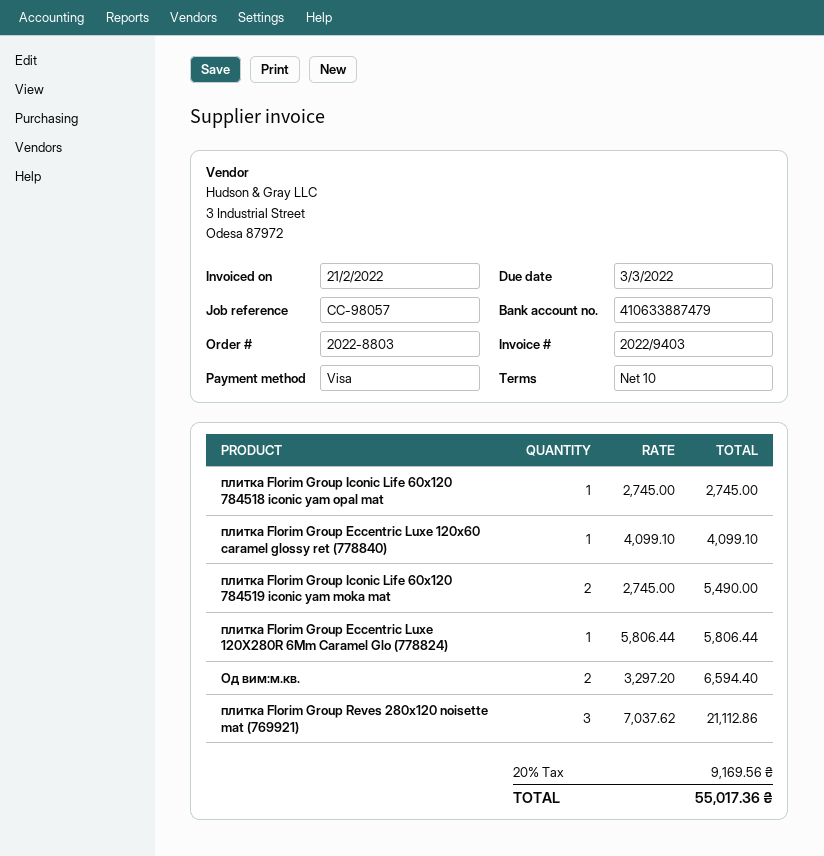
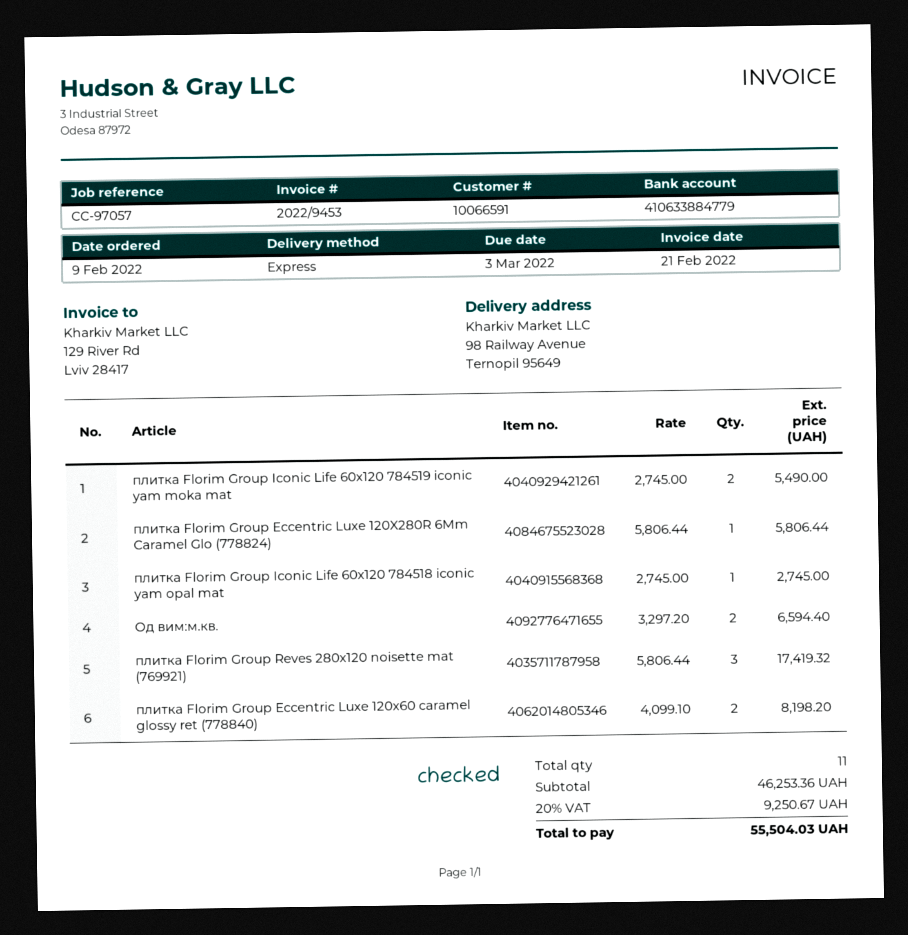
invoice number: 2022/9403 -> 2022/9453
reference: CC-98057 -> CC-97057
bank account: 410633887479 -> 410633884779
плитка Florim Group Eccentric Luxe 120x60 caramel glossy ret (778840): 1 x 4099.10 = 4099.10 -> 2 x 4099.10 = 8198.20
плитка Florim Group Reves 280x120 noisette mat (769921): 3 x 7037.62 = 21112.86 -> 3 x 5806.44 = 17419.32
tax: 20% = 9169.56 -> 20% = 9250.67
total: 55017.36 -> 55504.03

